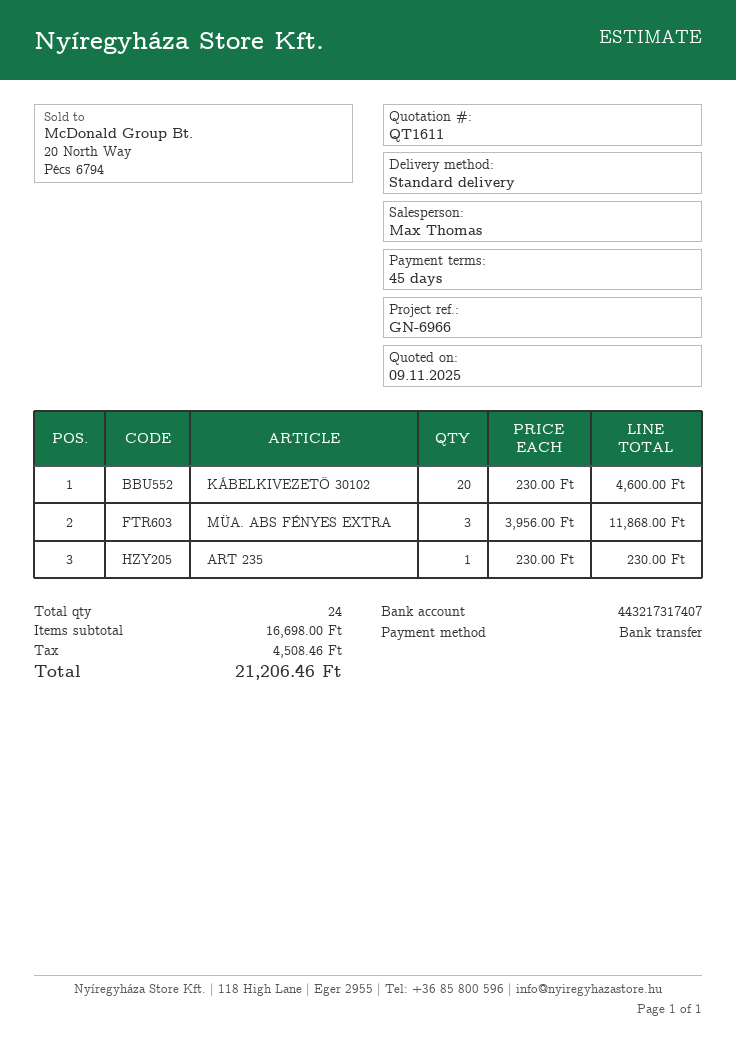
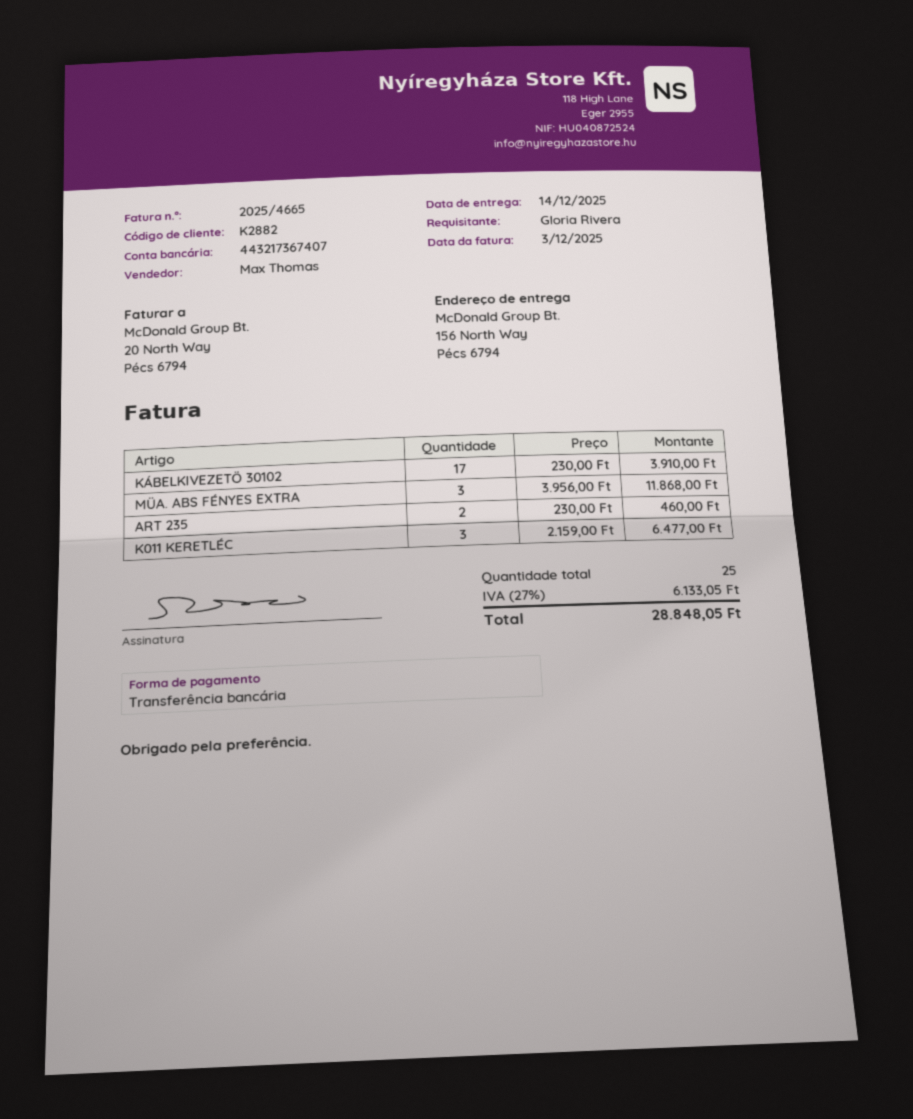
bank account: 443217317407 -> 443217367407
KÁBELKIVEZETÖ 30102: 20 x 230.00 = 4600.00 -> 17 x 230.00 = 3910.00
ART 235: 1 x 230.00 = 230.00 -> 2 x 230.00 = 460.00
K011 KERETLÉC: none -> 3 x 2159.00 = 6477.00
total quantity: 24 -> 25
tax: 4508.46 -> 6133.05
total: 21206.46 -> 28848.05

